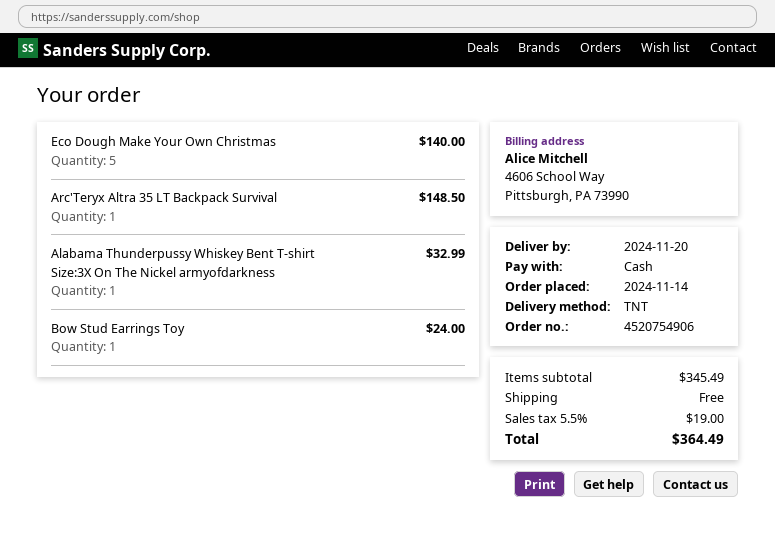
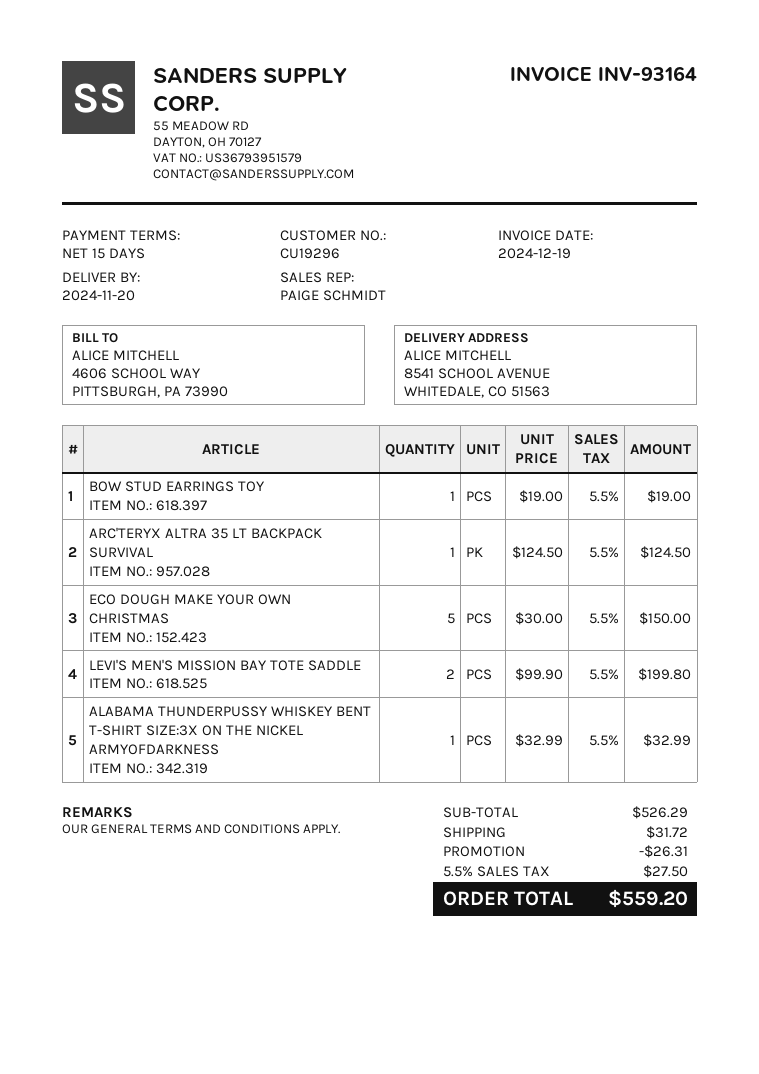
Eco Dough Make Your Own Christmas: 5 for 140.00 -> 5 for 150.00
Arc'Teryx Altra 35 LT Backpack Survival: 1 for 148.50 -> 1 for 124.50
Bow Stud Earrings Toy: 1 for 24.00 -> 1 for 19.00
LEVI'S MEN'S MISSION BAY TOTE SADDLE: none -> 2 for 199.80
subtotal: 345.49 -> 526.29
discount: none -> 26.31
shipping: 0.00 -> 31.72
tax: 5.5% = 19.00 -> 5.5% = 27.50
total: 364.49 -> 559.20

